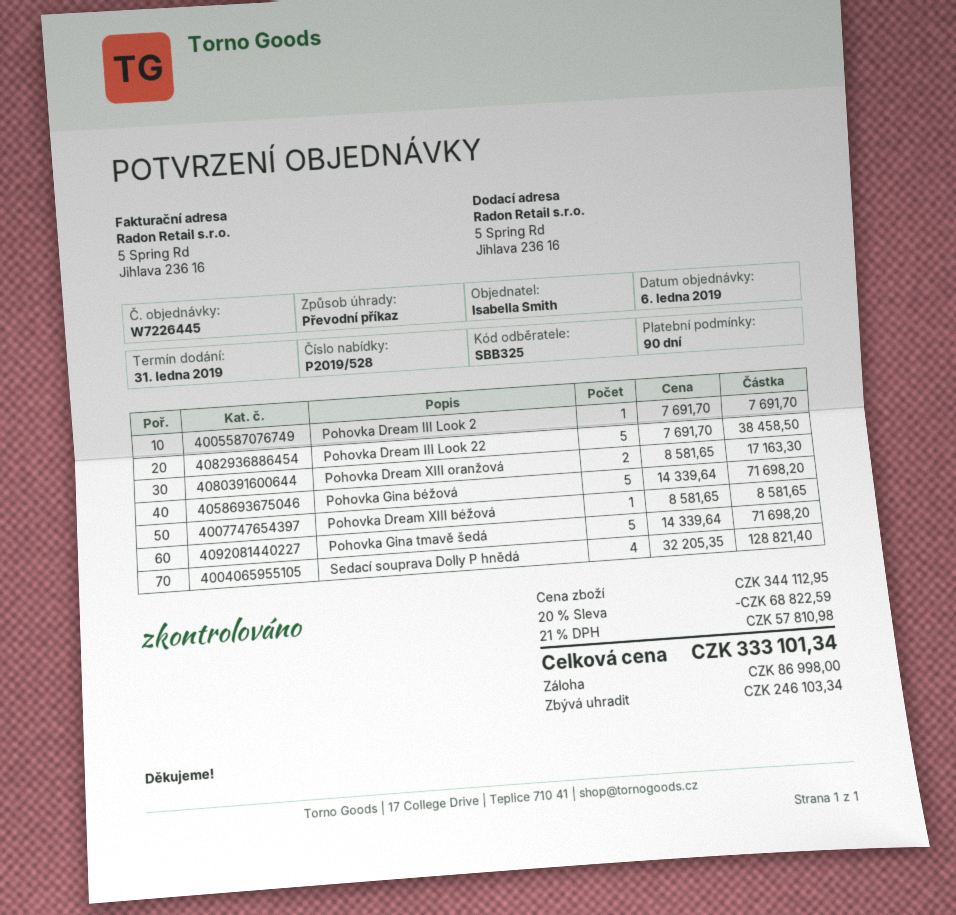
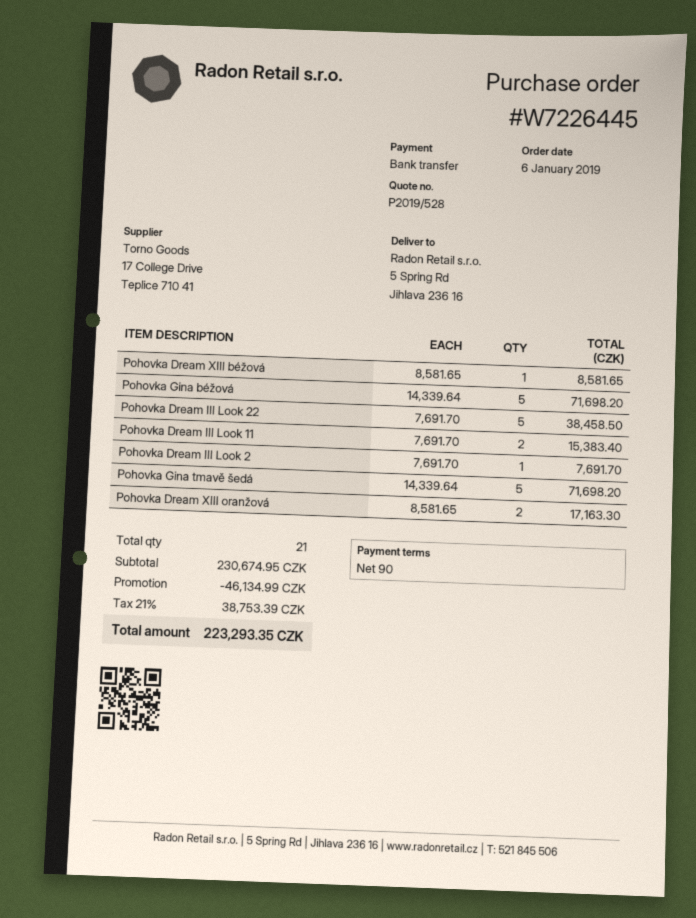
Sedací souprava Dolly P hnědá: 4 x 32205.35 = 128821.40 -> none
Pohovka Dream III Look 11: none -> 2 x 7691.70 = 15383.40
subtotal: 344112.95 -> 230674.95
discount: 68822.59 -> 46134.99
tax: 21% = 57810.98 -> 21% = 38753.39
total: 333101.34 -> 223293.35

